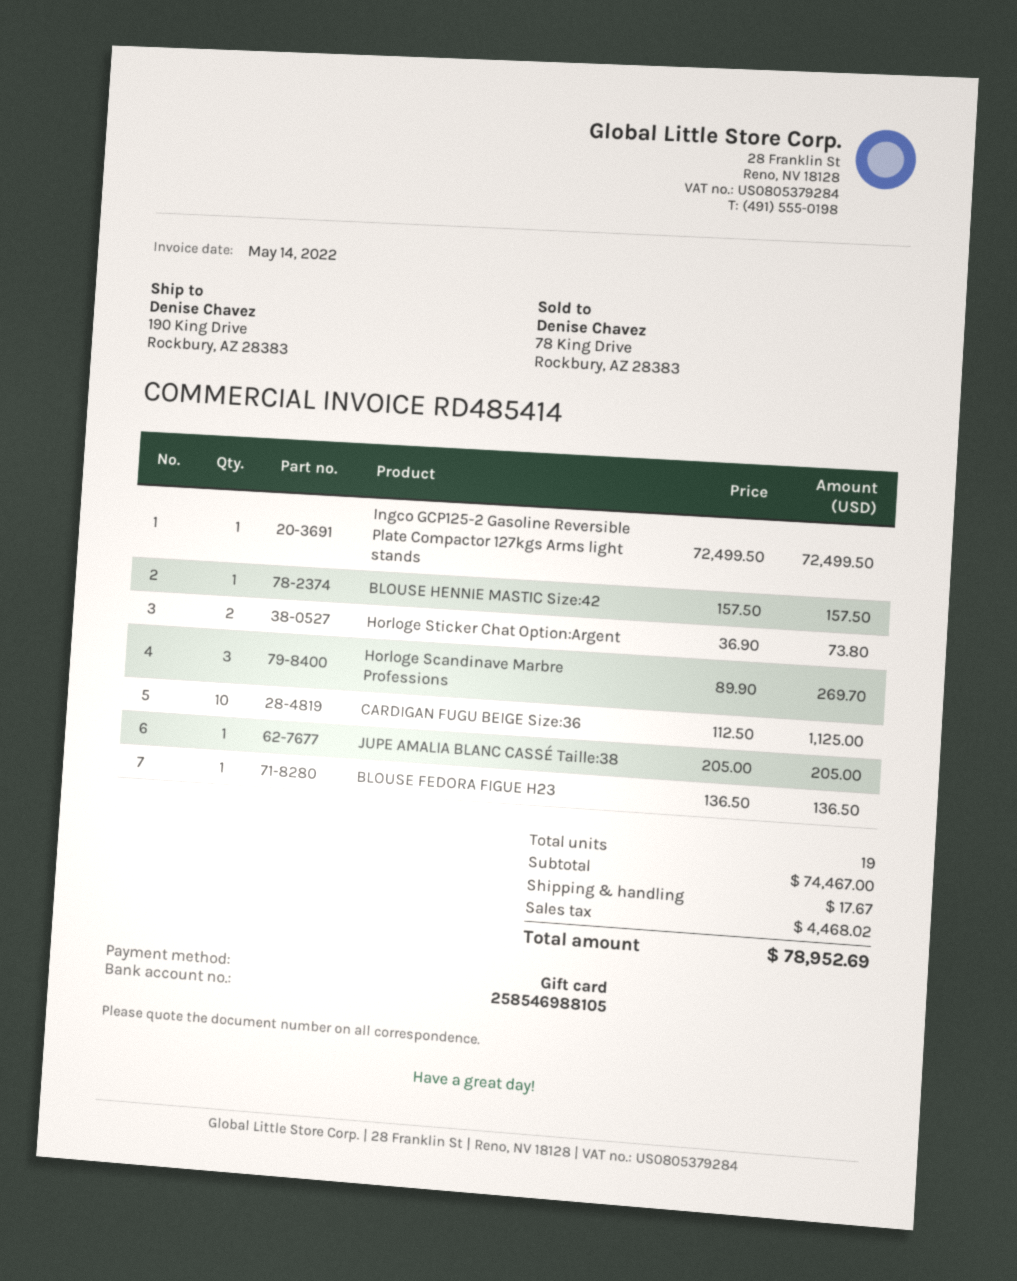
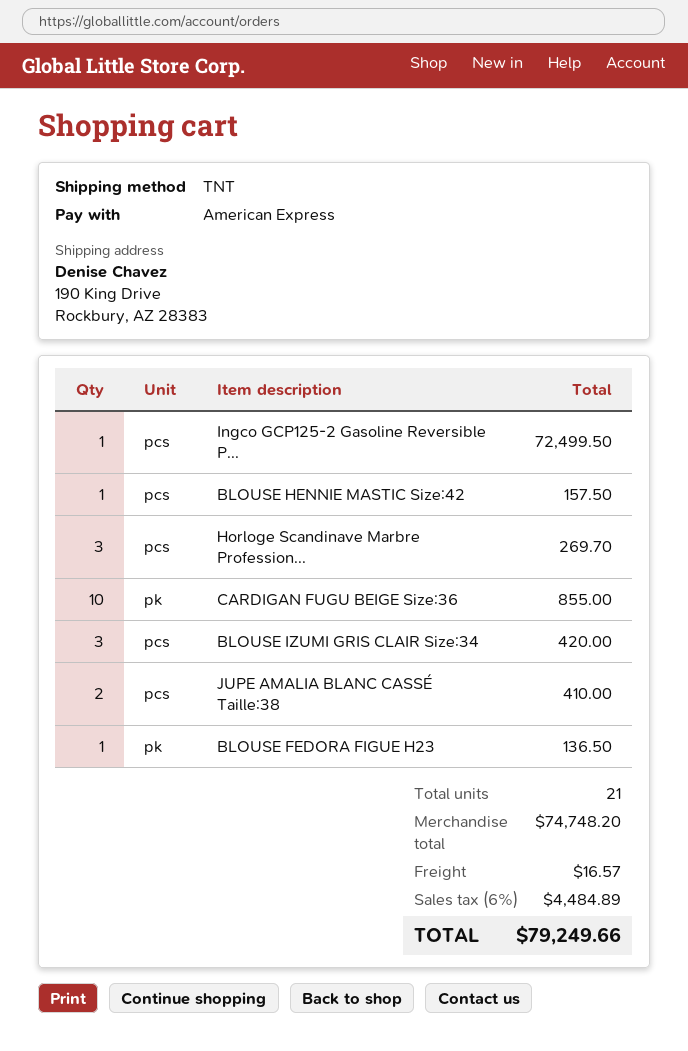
payment method: gift card -> American Express
Horloge Sticker Chat Option:Argent: 2 for 73.80 -> none
CARDIGAN FUGU BEIGE Size:36: 10 for 1125.00 -> 10 for 855.00
JUPE AMALIA BLANC CASSÉ Taille:38: 1 for 205.00 -> 2 for 410.00
BLOUSE IZUMI GRIS CLAIR Size:34: none -> 3 for 420.00
total quantity: 19 -> 21
subtotal: 74467.00 -> 74748.20
shipping: 17.67 -> 16.57
tax: 4468.02 -> 4484.89
total: 78952.69 -> 79249.66

